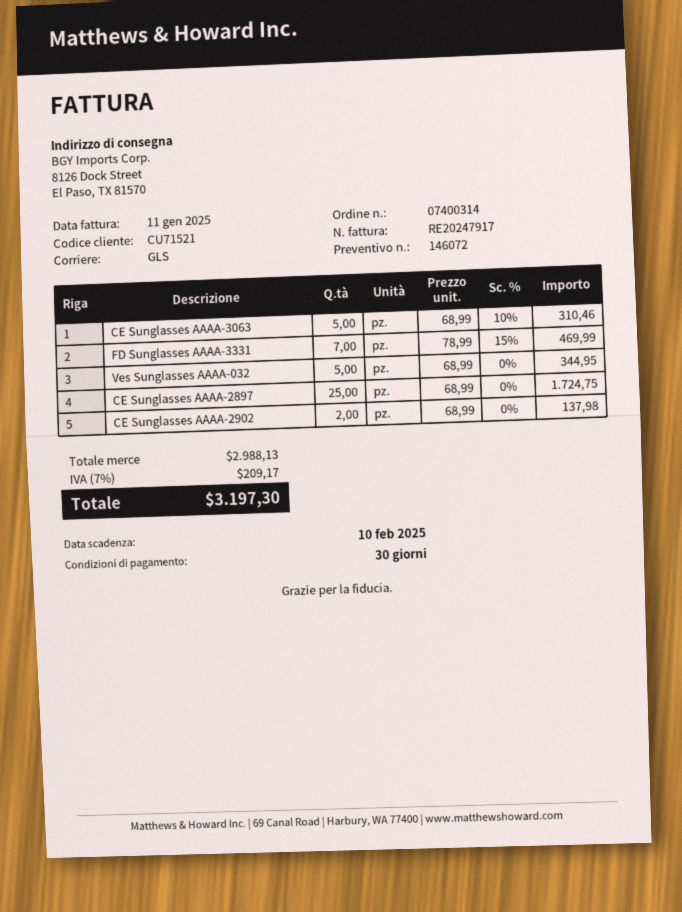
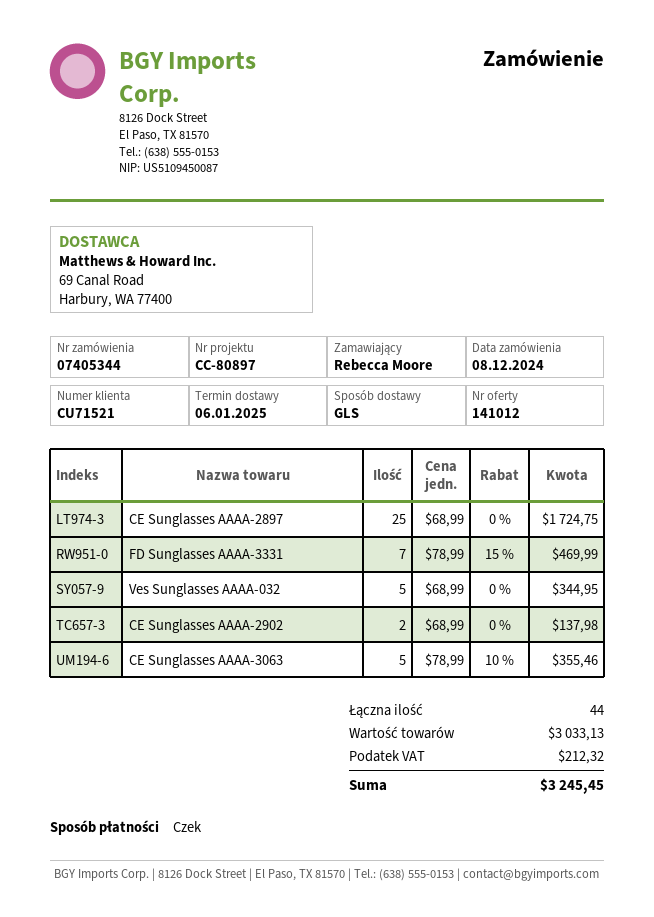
quote number: 146072 -> 141012
order number: 07400314 -> 07405344
CE Sunglasses AAAA-3063: 5 x 68.99 - 10% = 310.46 -> 5 x 78.99 - 10% = 355.46
subtotal: 2988.13 -> 3033.13
tax: 209.17 -> 212.32
total: 3197.30 -> 3245.45

